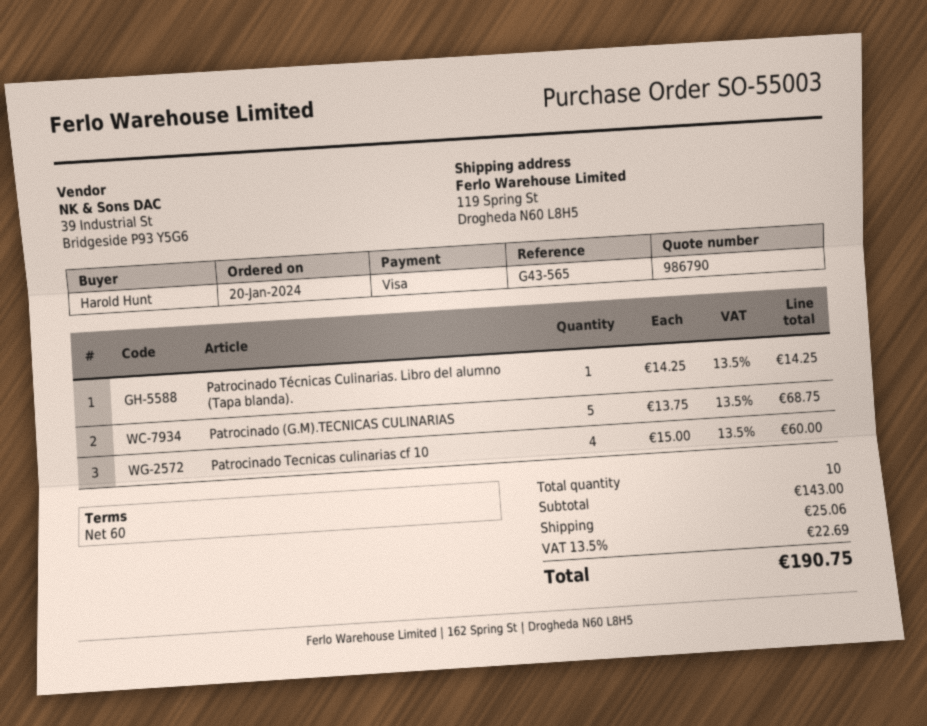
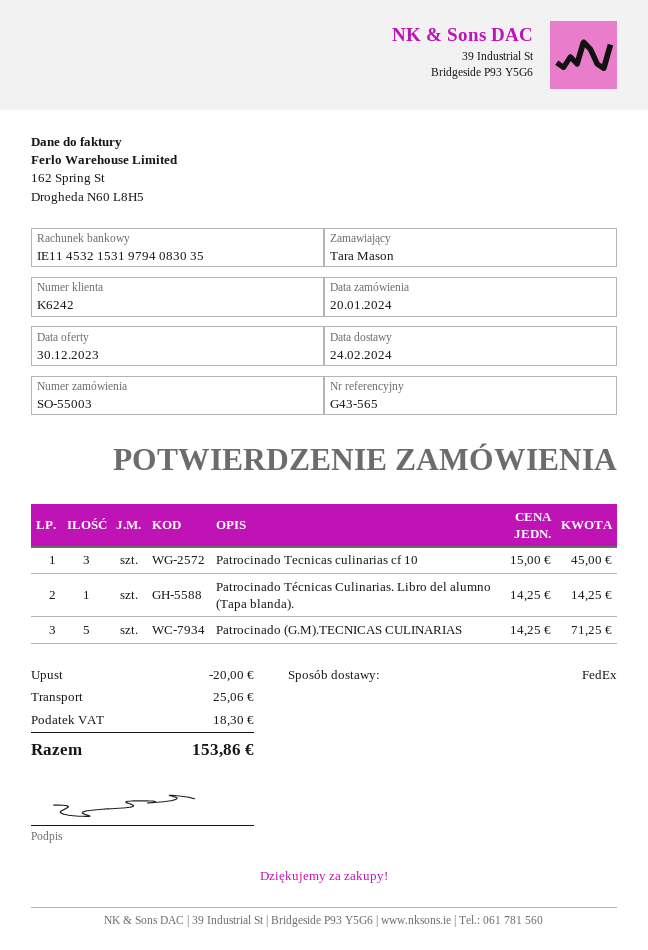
ordered by: Harold Hunt -> Tara Mason
Patrocinado (G.M).TECNICAS CULINARIAS: 5 x 13.75 = 68.75 -> 5 x 14.25 = 71.25
Patrocinado Tecnicas culinarias cf 10: 4 x 15.00 = 60.00 -> 3 x 15.00 = 45.00
discount: none -> 20.00
tax: 22.69 -> 18.30
total: 190.75 -> 153.86

